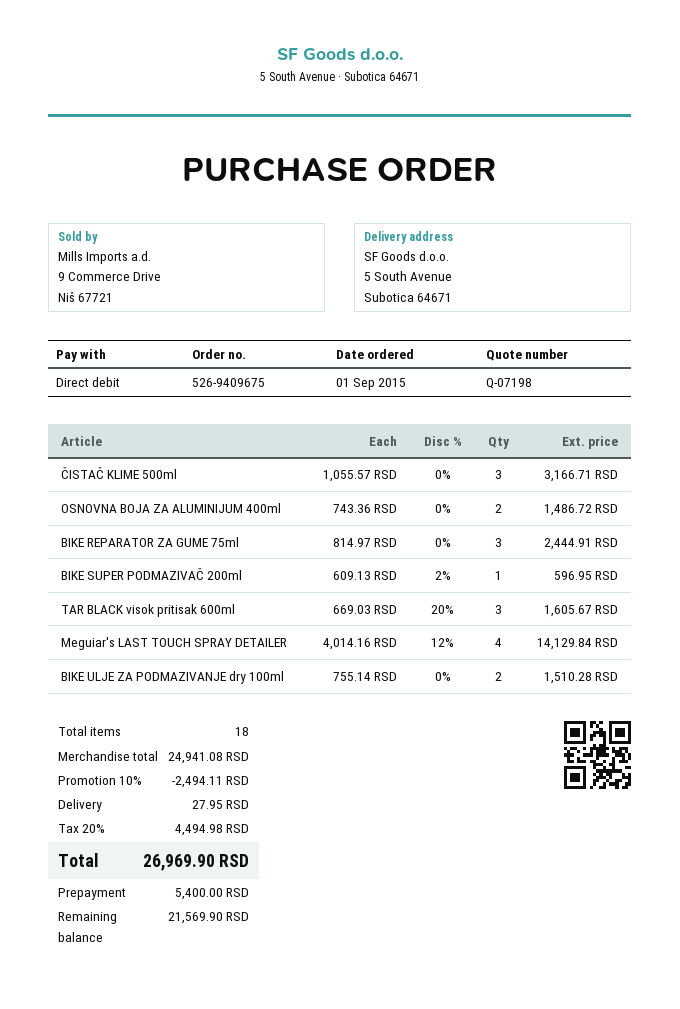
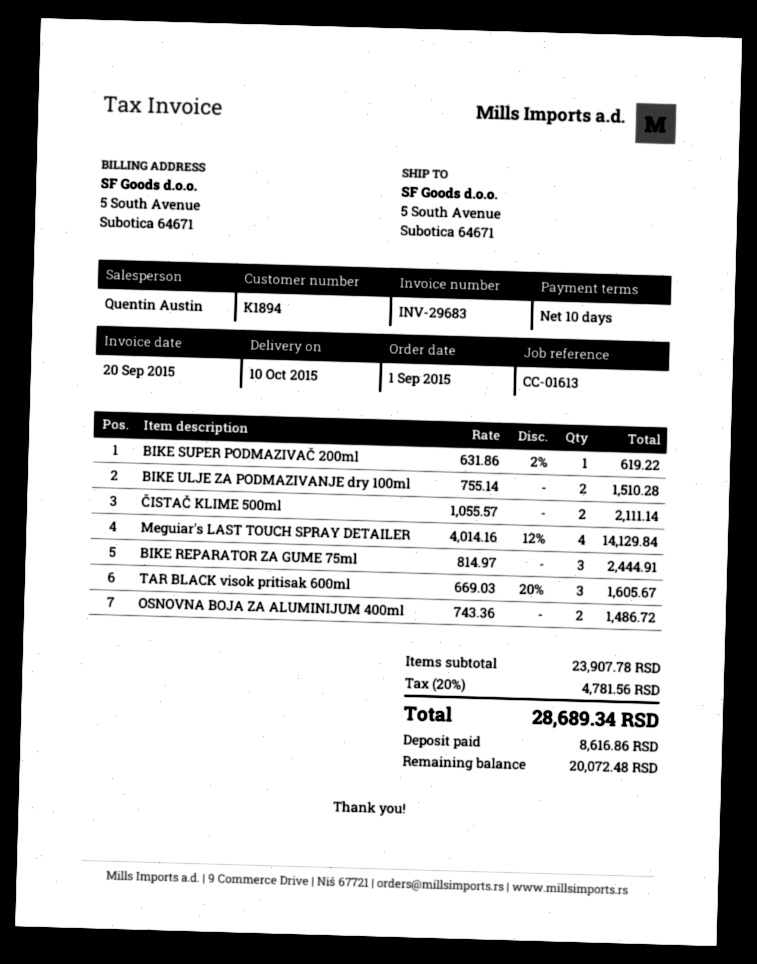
ČISTAČ KLIME 500ml: 3 x 1055.57 = 3166.71 -> 2 x 1055.57 = 2111.14
BIKE SUPER PODMAZIVAČ 200ml: 1 x 609.13 - 2% = 596.95 -> 1 x 631.86 - 2% = 619.22
subtotal: 24941.08 -> 23907.78
discount: 10% = 2494.11 -> none
shipping: 27.95 -> none
tax: 20% = 4494.98 -> 20% = 4781.56
total: 26969.90 -> 28689.34
deposit: 5400.00 -> 8616.86
balance: 21569.90 -> 20072.48

